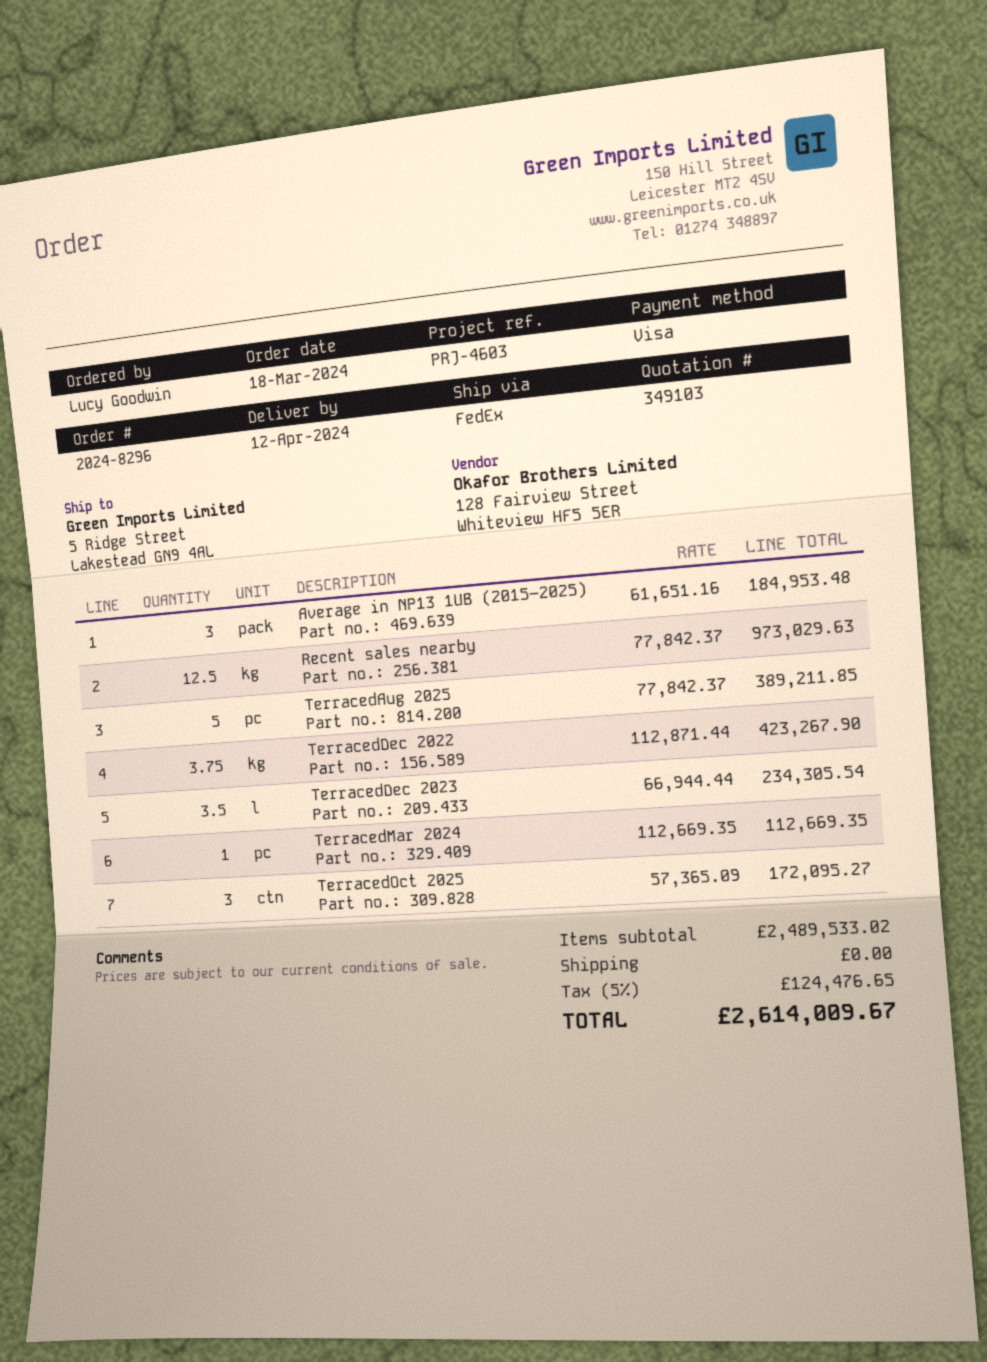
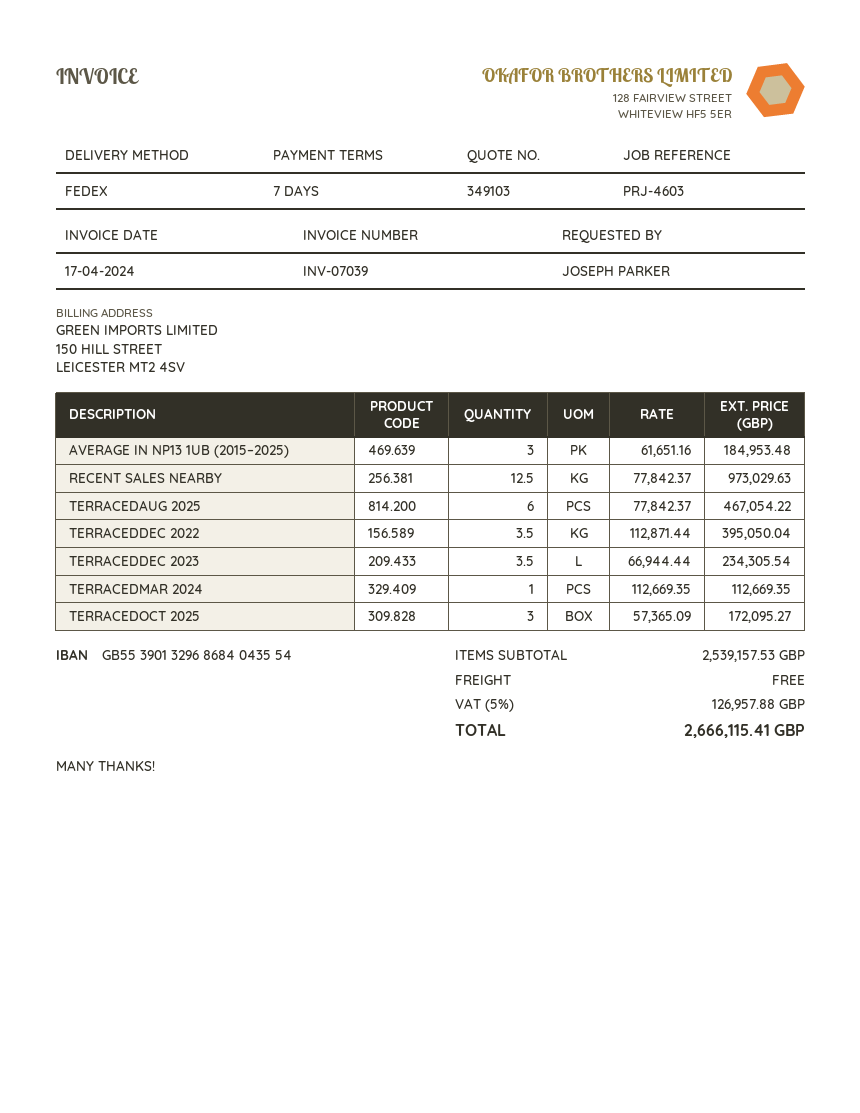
ordered by: Lucy Goodwin -> JOSEPH PARKER
TerracedAug 2025: 5 x 77842.37 = 389211.85 -> 6 x 77842.37 = 467054.22
TerracedDec 2022: 3.75 x 112871.44 = 423267.90 -> 3.5 x 112871.44 = 395050.04
subtotal: 2489533.02 -> 2539157.53
tax: 5% = 124476.65 -> 5% = 126957.88
total: 2614009.67 -> 2666115.41

